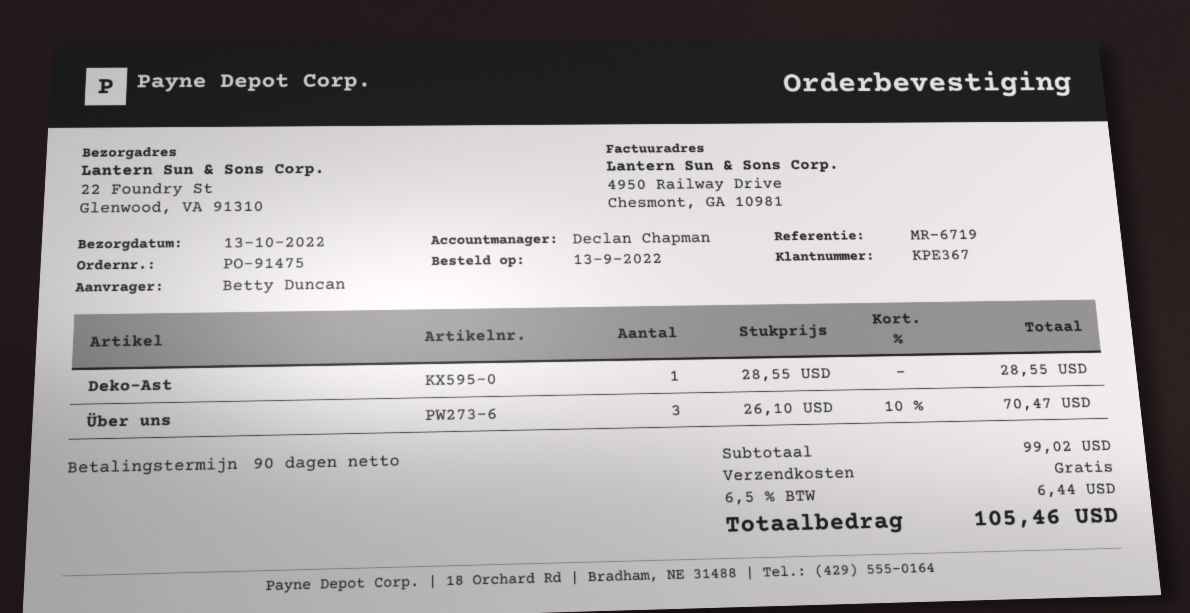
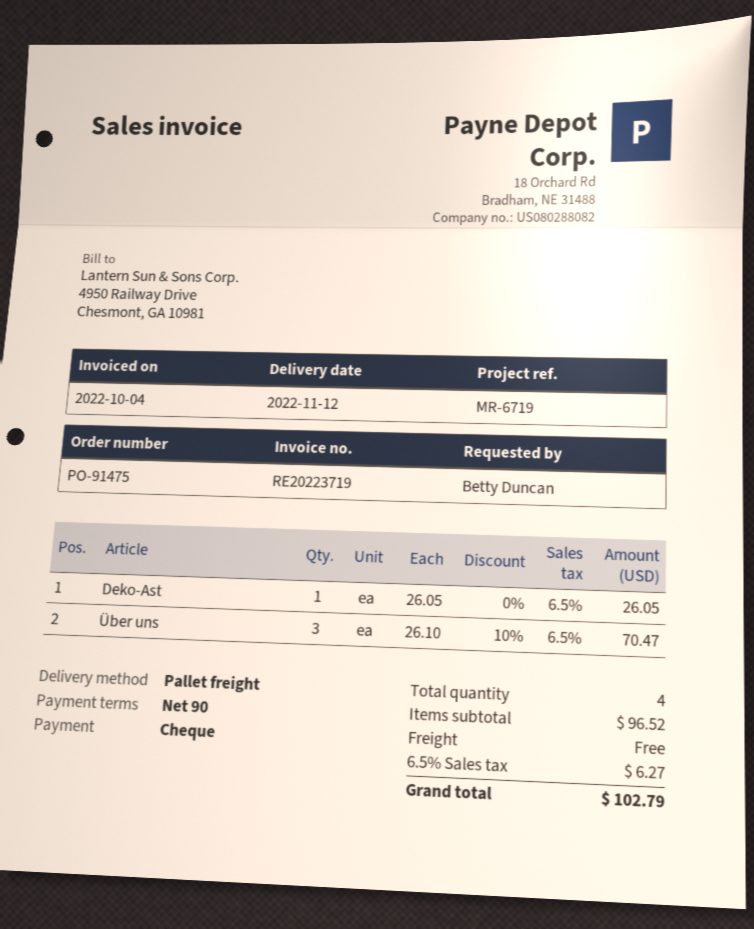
delivery date: 2022-10-13 -> 2022-11-12
Deko-Ast: 1 x 28.55 = 28.55 -> 1 x 26.05 = 26.05
subtotal: 99.02 -> 96.52
tax: 6.5% = 6.44 -> 6.5% = 6.27
total: 105.46 -> 102.79

